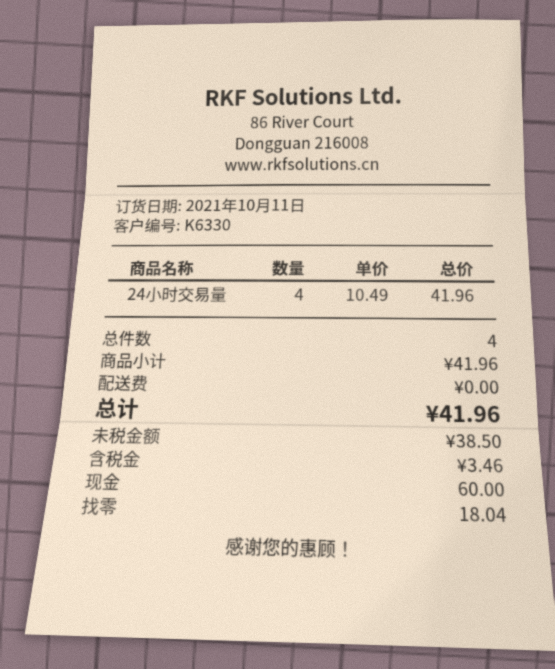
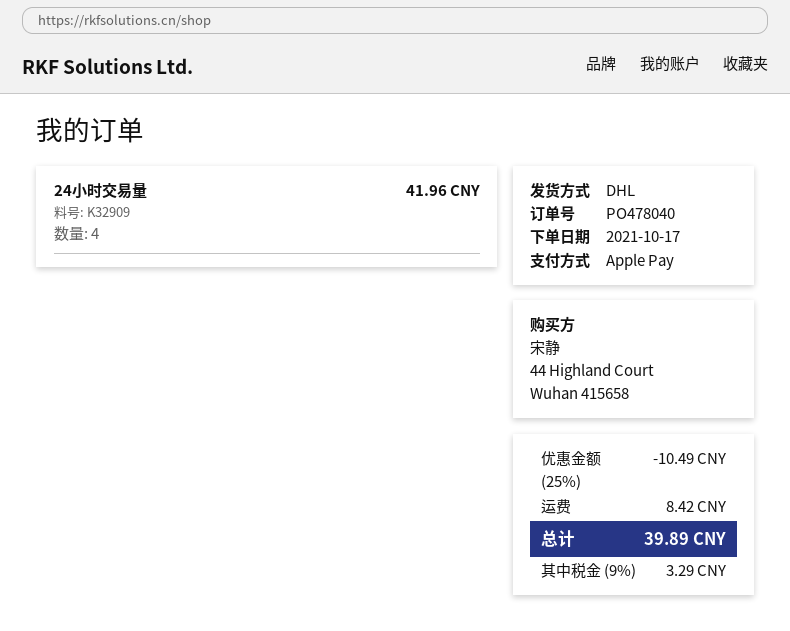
order date: 2021-10-11 -> 2021-10-17
payment method: cash -> Apple Pay
discount: none -> 25% = 10.49
shipping: 0.00 -> 8.42
tax: 3.46 -> 3.29
total: 41.96 -> 39.89

